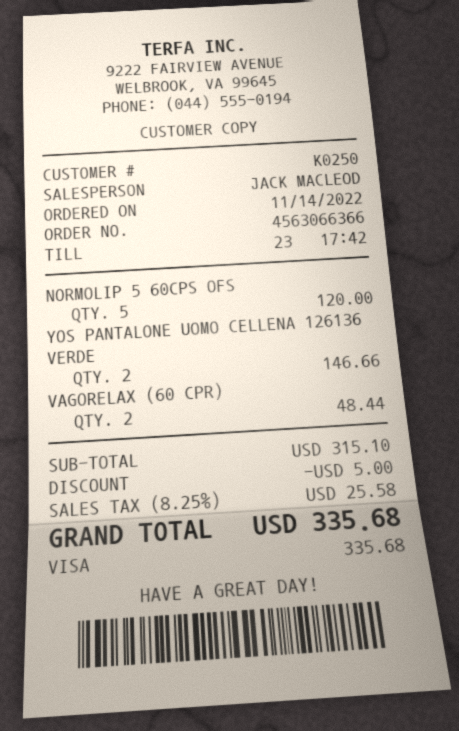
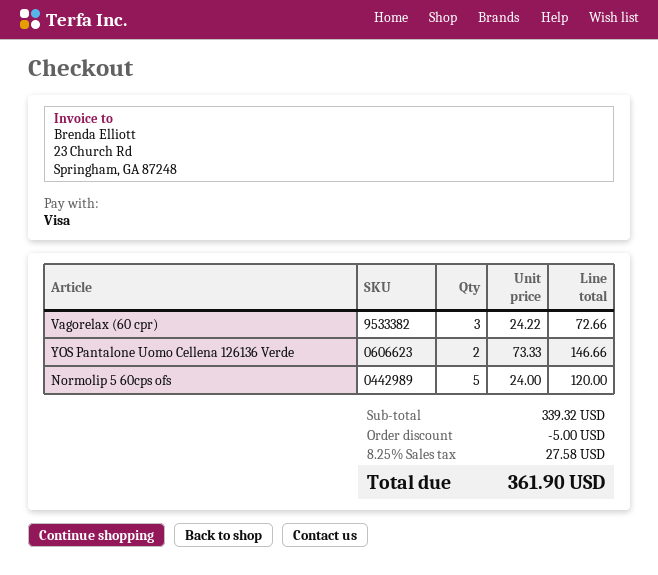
VAGORELAX (60 CPR): 2 for 48.44 -> 3 for 72.66
subtotal: 315.10 -> 339.32
tax: 8.25% = 25.58 -> 8.25% = 27.58
total: 335.68 -> 361.90

